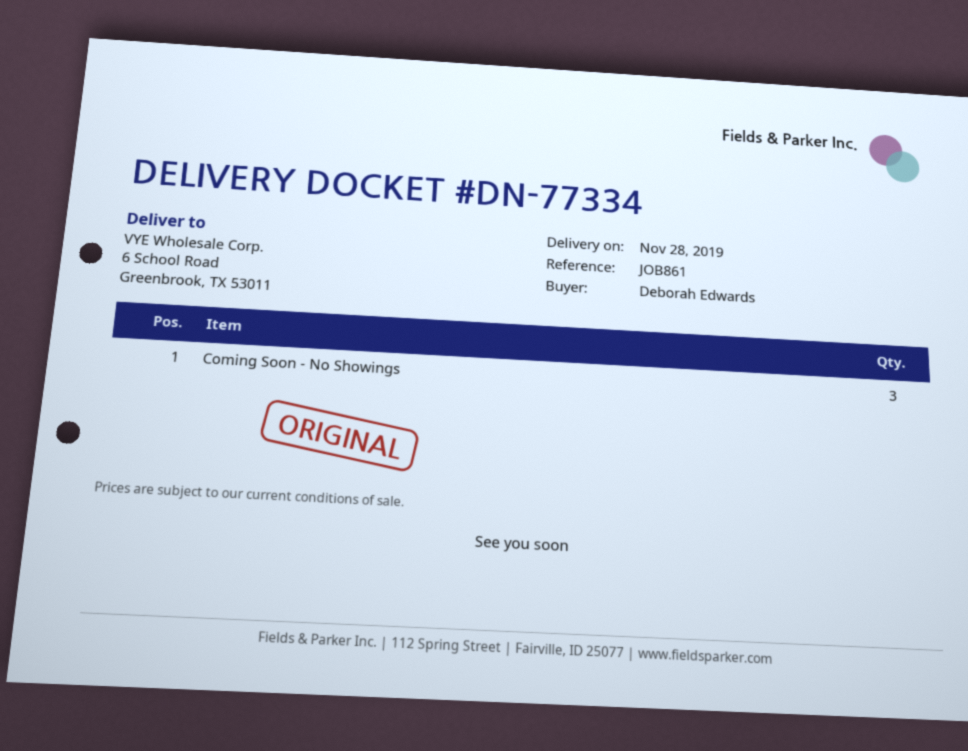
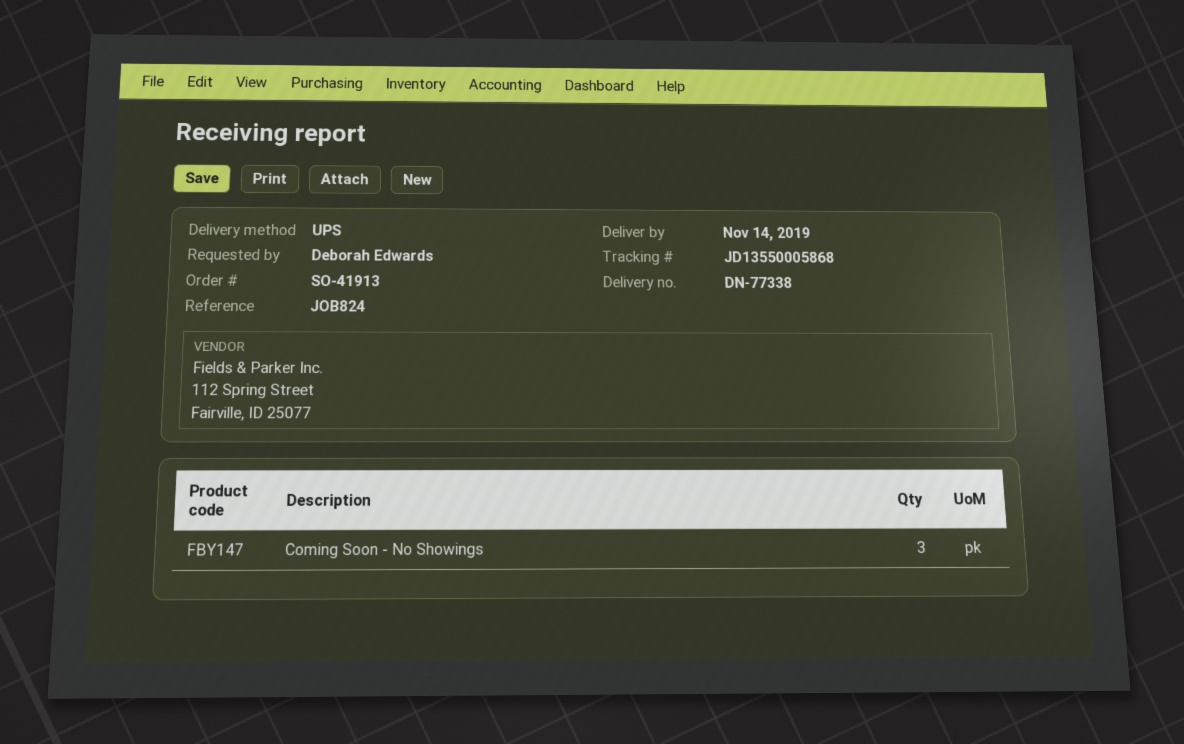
delivery note number: DN-77334 -> DN-77338
delivery date: 2019-11-28 -> 2019-11-14
reference: JOB861 -> JOB824

